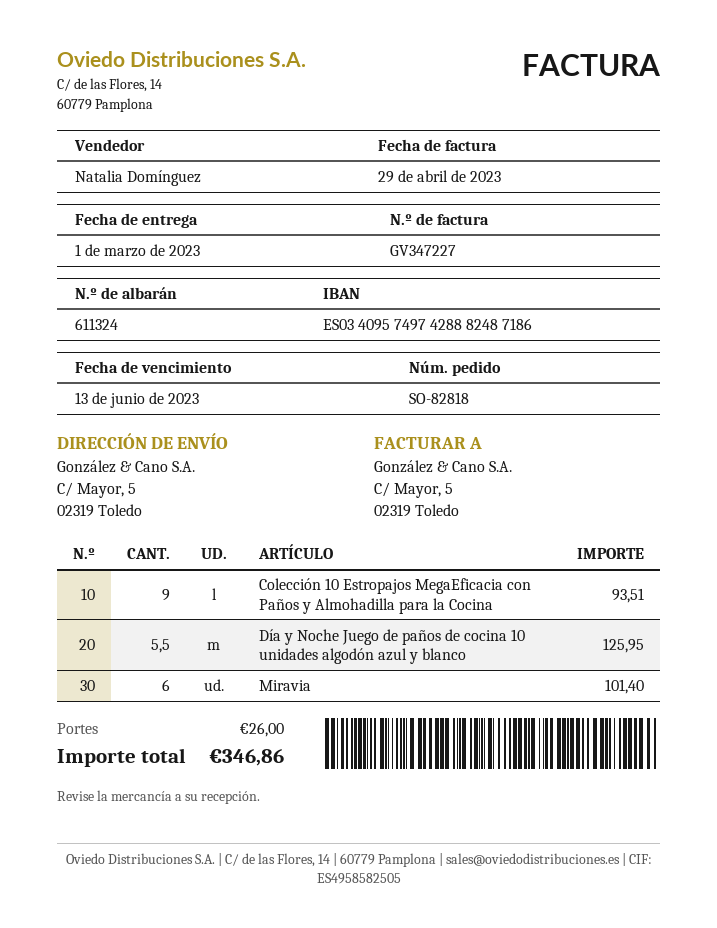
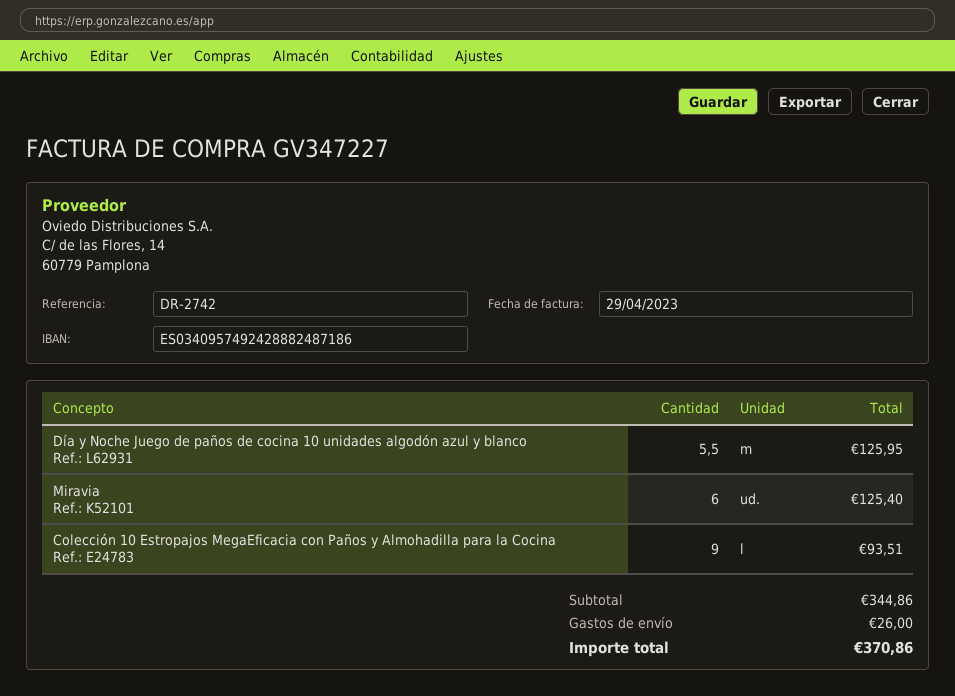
bank account: ES0340957497428882487186 -> ES0340957492428882487186
Miravia: 6 for 101.40 -> 6 for 125.40
total: 346.86 -> 370.86

